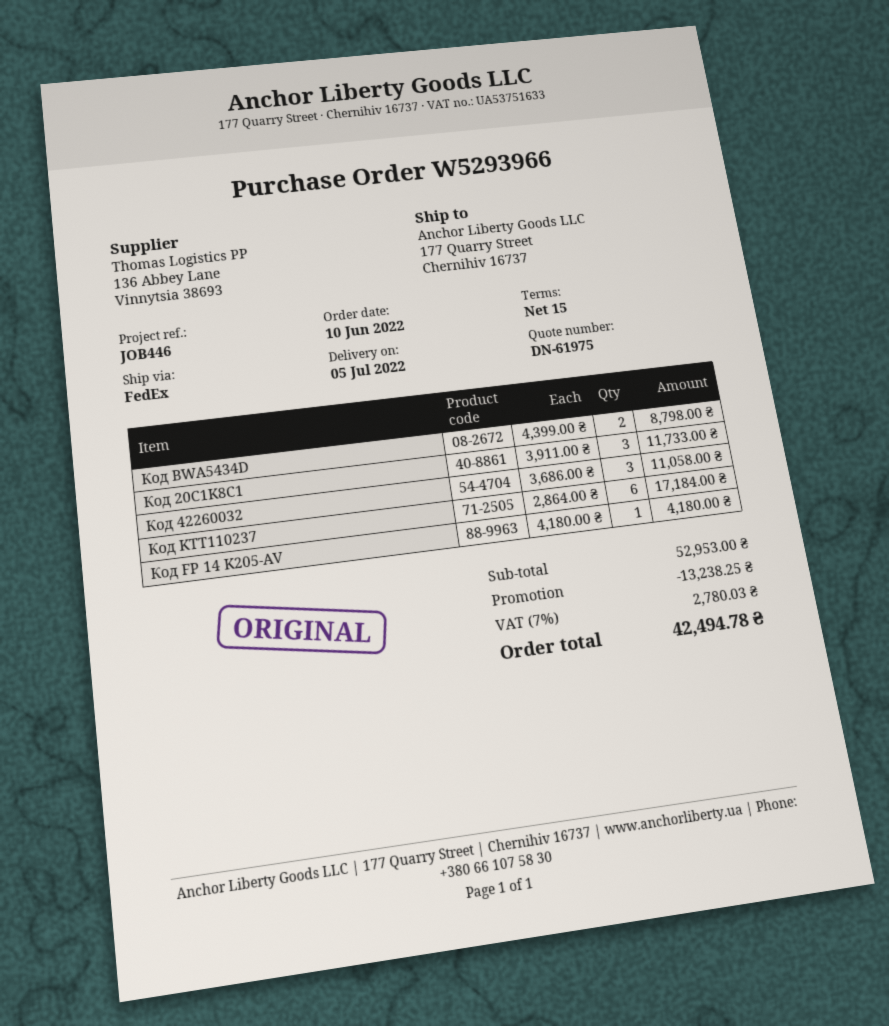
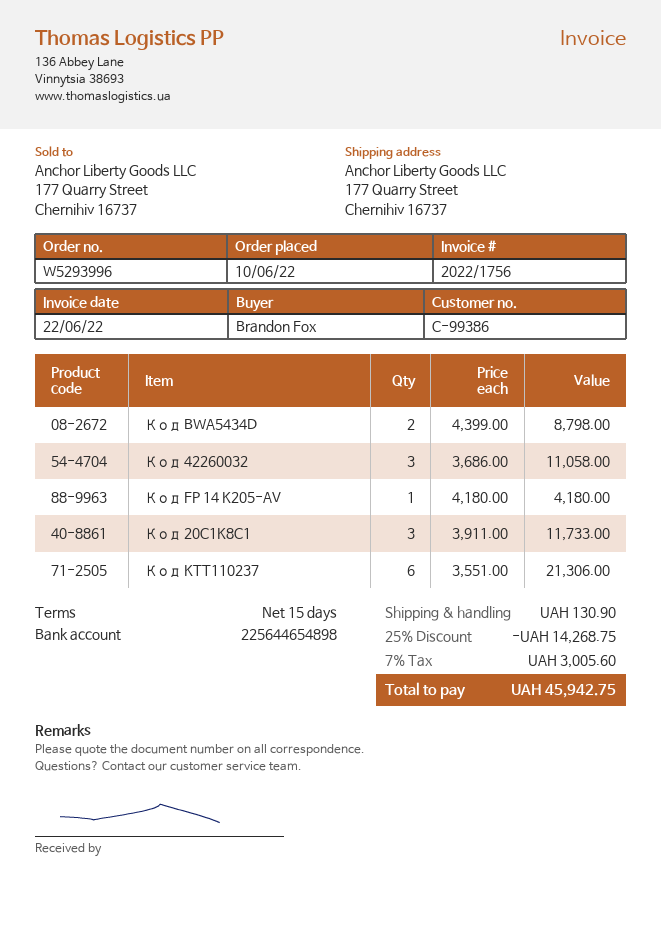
order number: W5293966 -> W5293996
Код KTT110237: 6 x 2864.00 = 17184.00 -> 6 x 3551.00 = 21306.00
discount: 13238.25 -> 14268.75
shipping: none -> 130.90
tax: 7% = 2780.03 -> 7% = 3005.60
total: 42494.78 -> 45942.75

